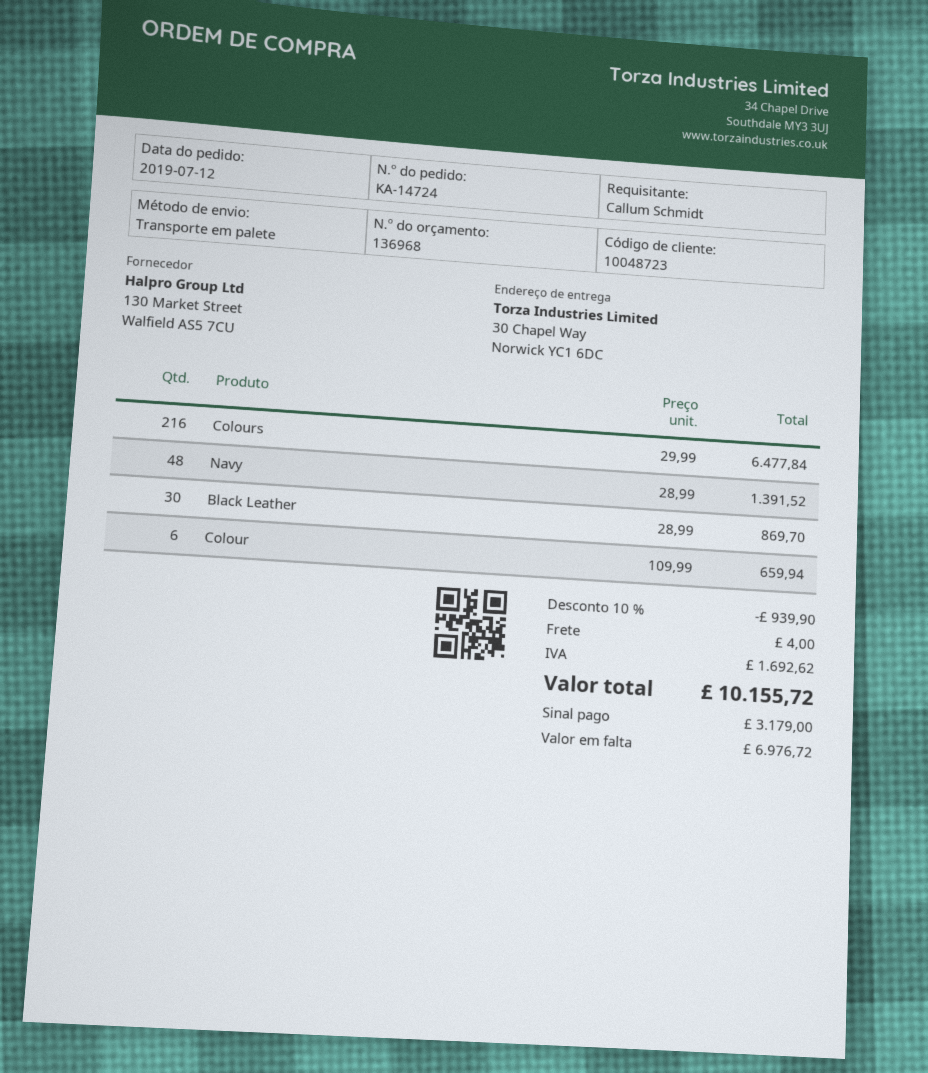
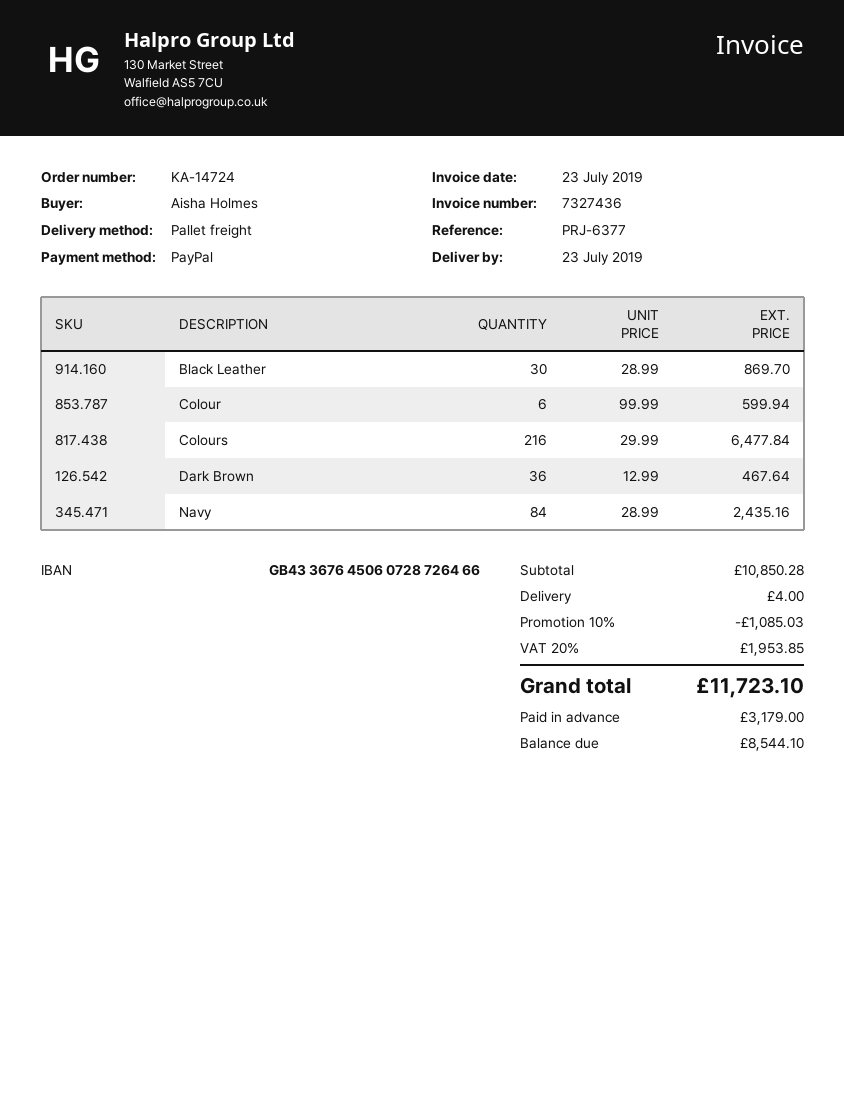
ordered by: Callum Schmidt -> Aisha Holmes
Navy: 48 x 28.99 = 1391.52 -> 84 x 28.99 = 2435.16
Colour: 6 x 109.99 = 659.94 -> 6 x 99.99 = 599.94
Dark Brown: none -> 36 x 12.99 = 467.64
discount: 10% = 939.90 -> 10% = 1085.03
tax: 1692.62 -> 1953.85
total: 10155.72 -> 11723.10
balance: 6976.72 -> 8544.10

